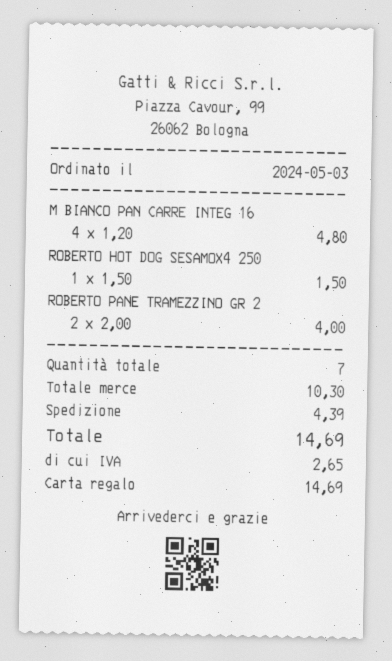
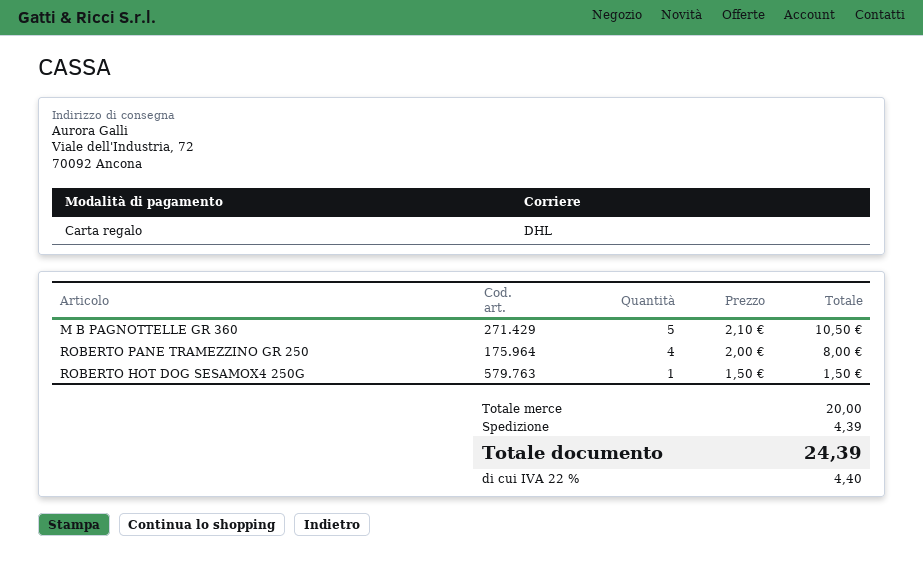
M BIANCO PAN CARRE INTEG 16: 4 x 1.20 = 4.80 -> none
ROBERTO PANE TRAMEZZINO GR 2: 2 x 2.00 = 4.00 -> 4 x 2.00 = 8.00
M B PAGNOTTELLE GR 360: none -> 5 x 2.10 = 10.50
subtotal: 10.30 -> 20.00
tax: 2.65 -> 4.40
total: 14.69 -> 24.39

